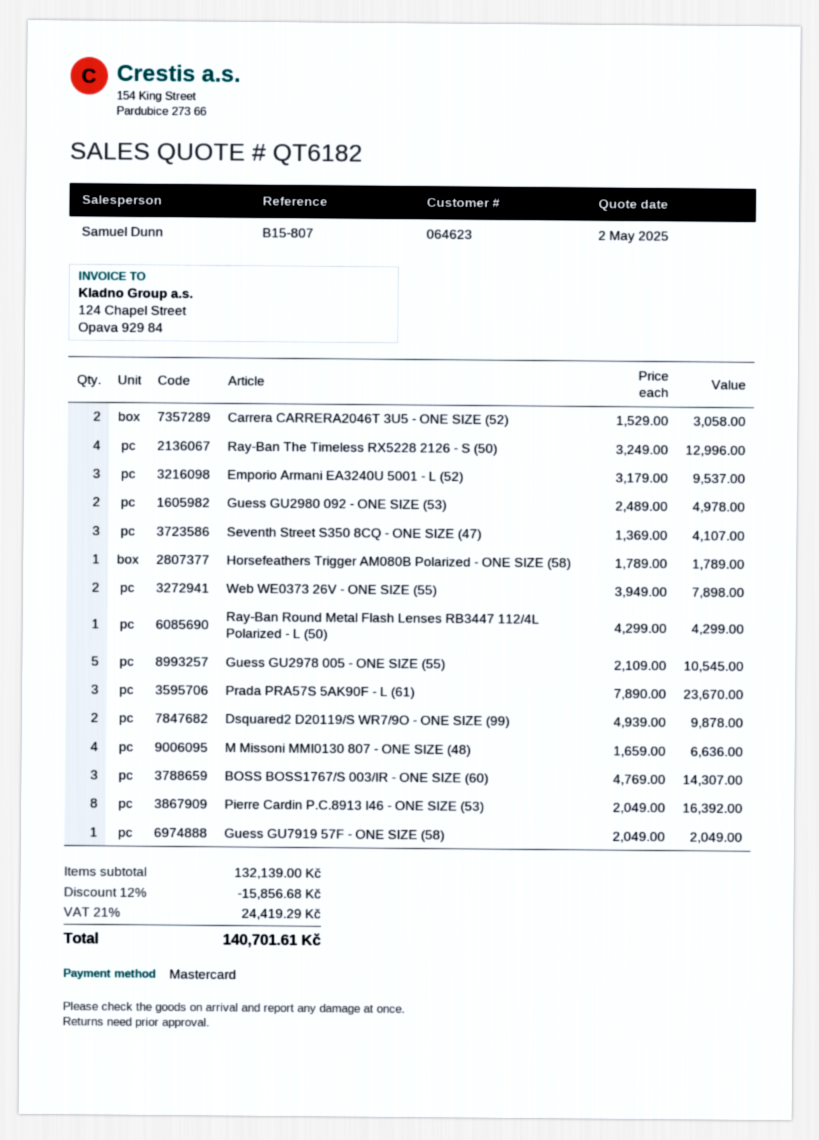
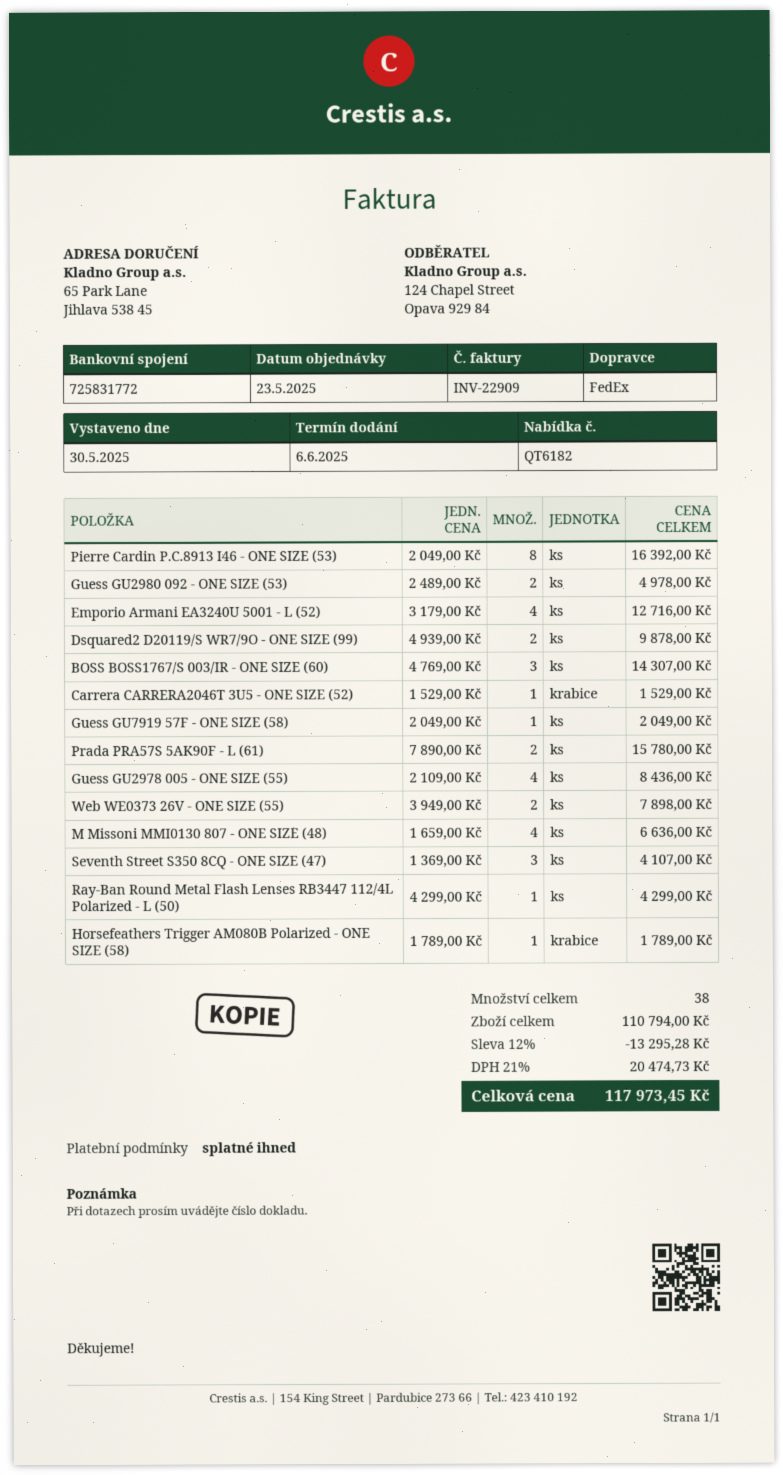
Carrera CARRERA2046T 3U5 - ONE SIZE (52): 2 x 1529.00 = 3058.00 -> 1 x 1529.00 = 1529.00
Ray-Ban The Timeless RX5228 2126 - S (50): 4 x 3249.00 = 12996.00 -> none
Emporio Armani EA3240U 5001 - L (52): 3 x 3179.00 = 9537.00 -> 4 x 3179.00 = 12716.00
Guess GU2978 005 - ONE SIZE (55): 5 x 2109.00 = 10545.00 -> 4 x 2109.00 = 8436.00
Prada PRA57S 5AK90F - L (61): 3 x 7890.00 = 23670.00 -> 2 x 7890.00 = 15780.00
subtotal: 132139.00 -> 110794.00
discount: 12% = 15856.68 -> 12% = 13295.28
tax: 21% = 24419.29 -> 21% = 20474.73
total: 140701.61 -> 117973.45

